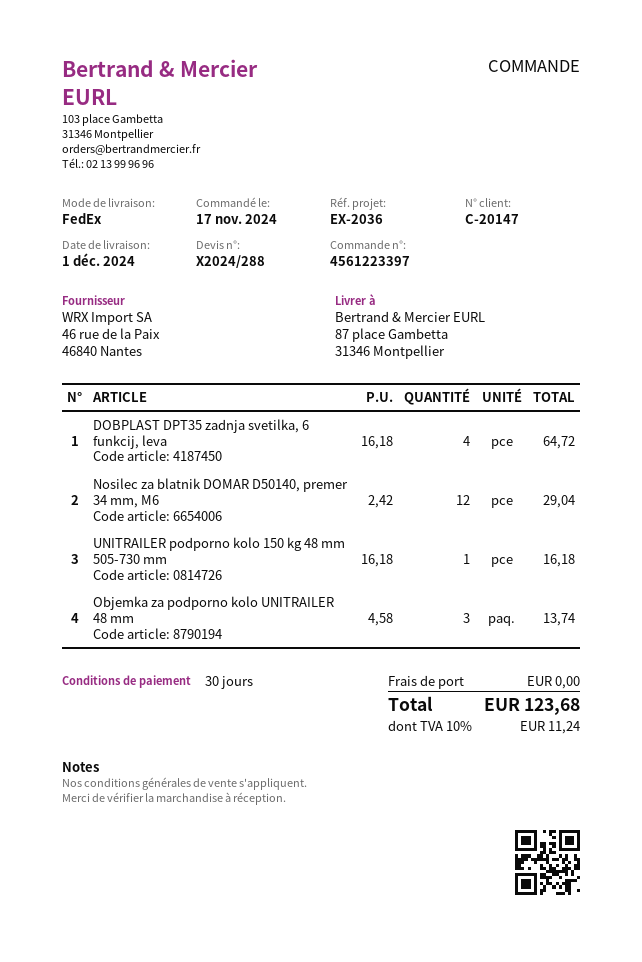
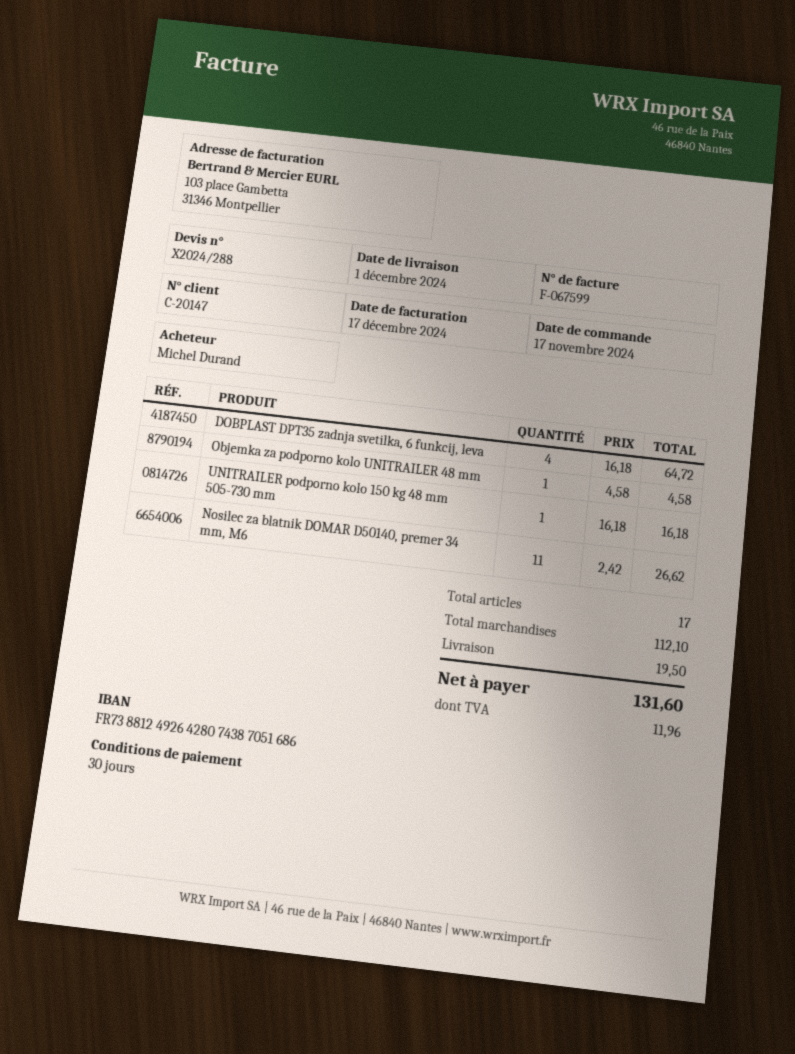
Nosilec za blatnik DOMAR D50140, premer 34 mm, M6: 12 x 2.42 = 29.04 -> 11 x 2.42 = 26.62
Objemka za podporno kolo UNITRAILER 48 mm: 3 x 4.58 = 13.74 -> 1 x 4.58 = 4.58
shipping: 0.00 -> 19.50
tax: 11.24 -> 11.96
total: 123.68 -> 131.60

